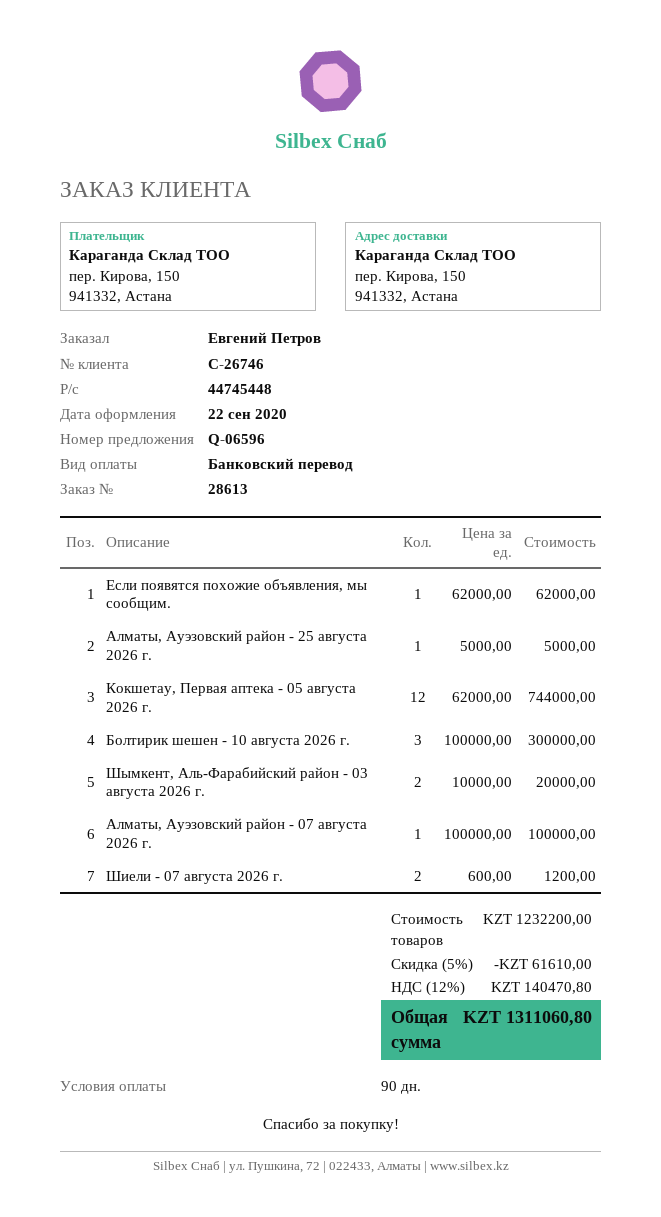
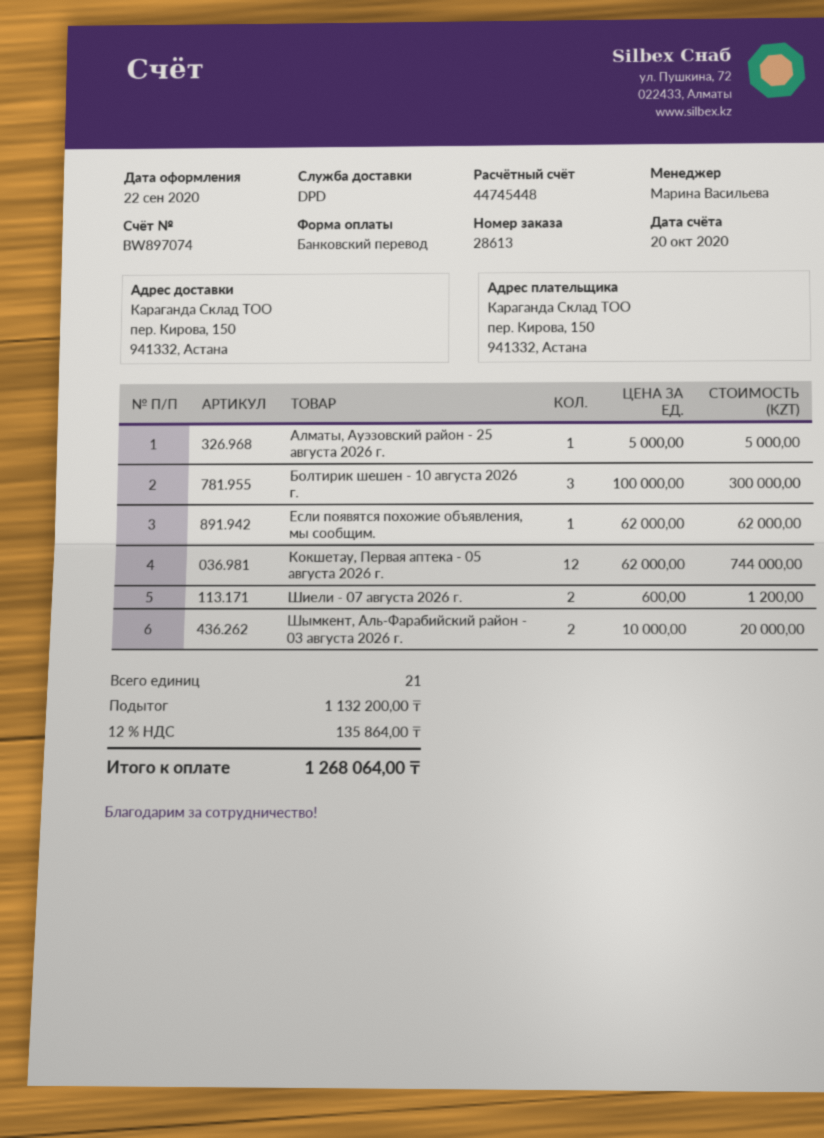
Алматы, Ауэзовский район - 07 августа 2026 г.: 1 x 100000.00 = 100000.00 -> none
subtotal: 1232200.00 -> 1132200.00
discount: 5% = 61610.00 -> none
tax: 12% = 140470.80 -> 12% = 135864.00
total: 1311060.80 -> 1268064.00

